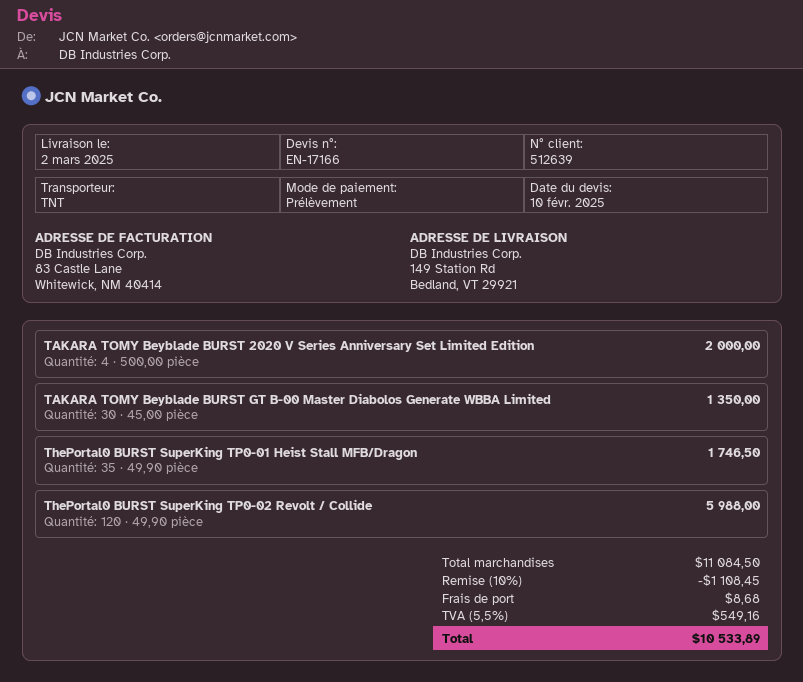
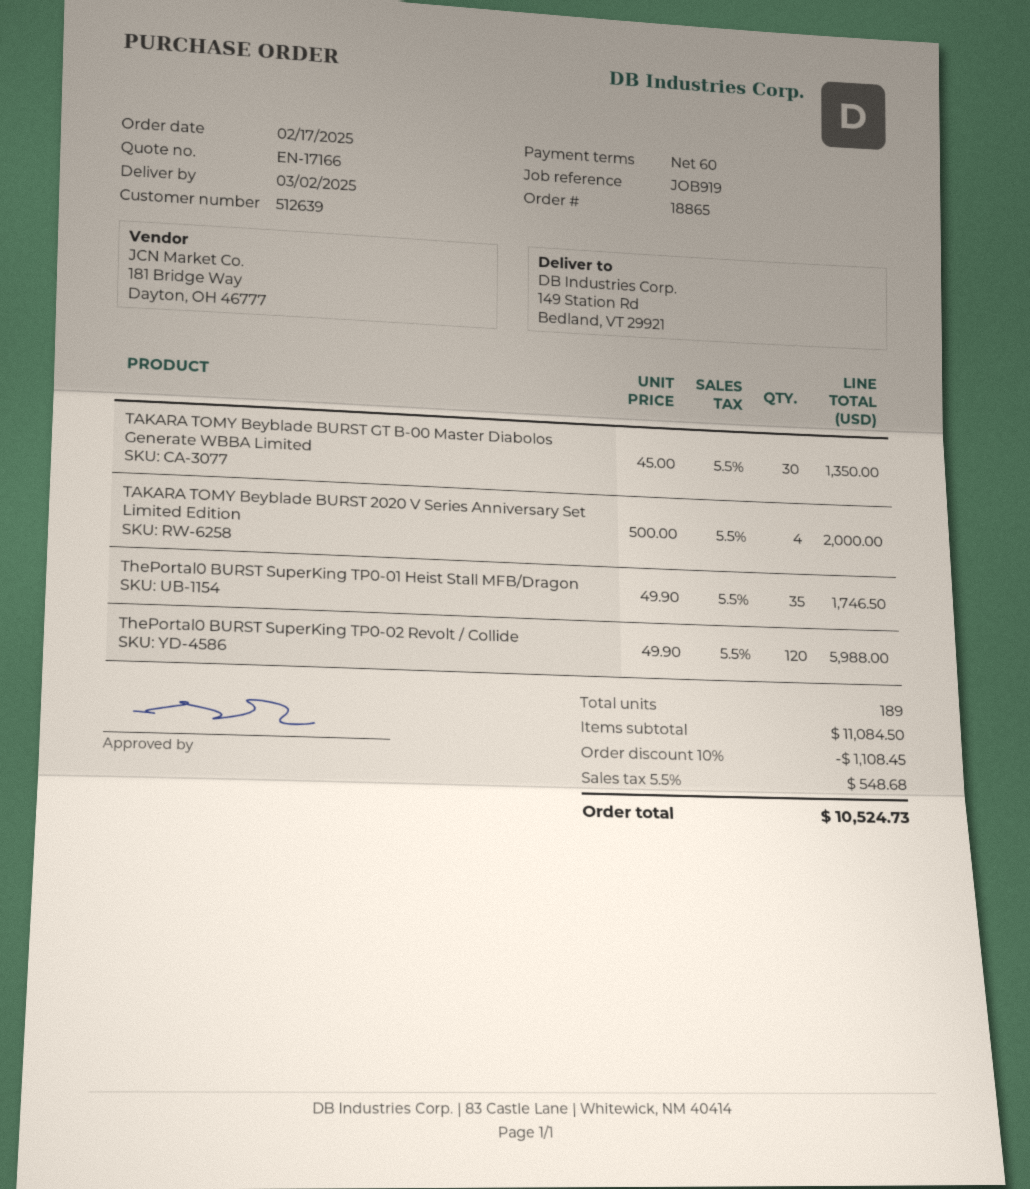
shipping: 8.68 -> none
tax: 5.5% = 549.16 -> 5.5% = 548.68
total: 10533.89 -> 10524.73

